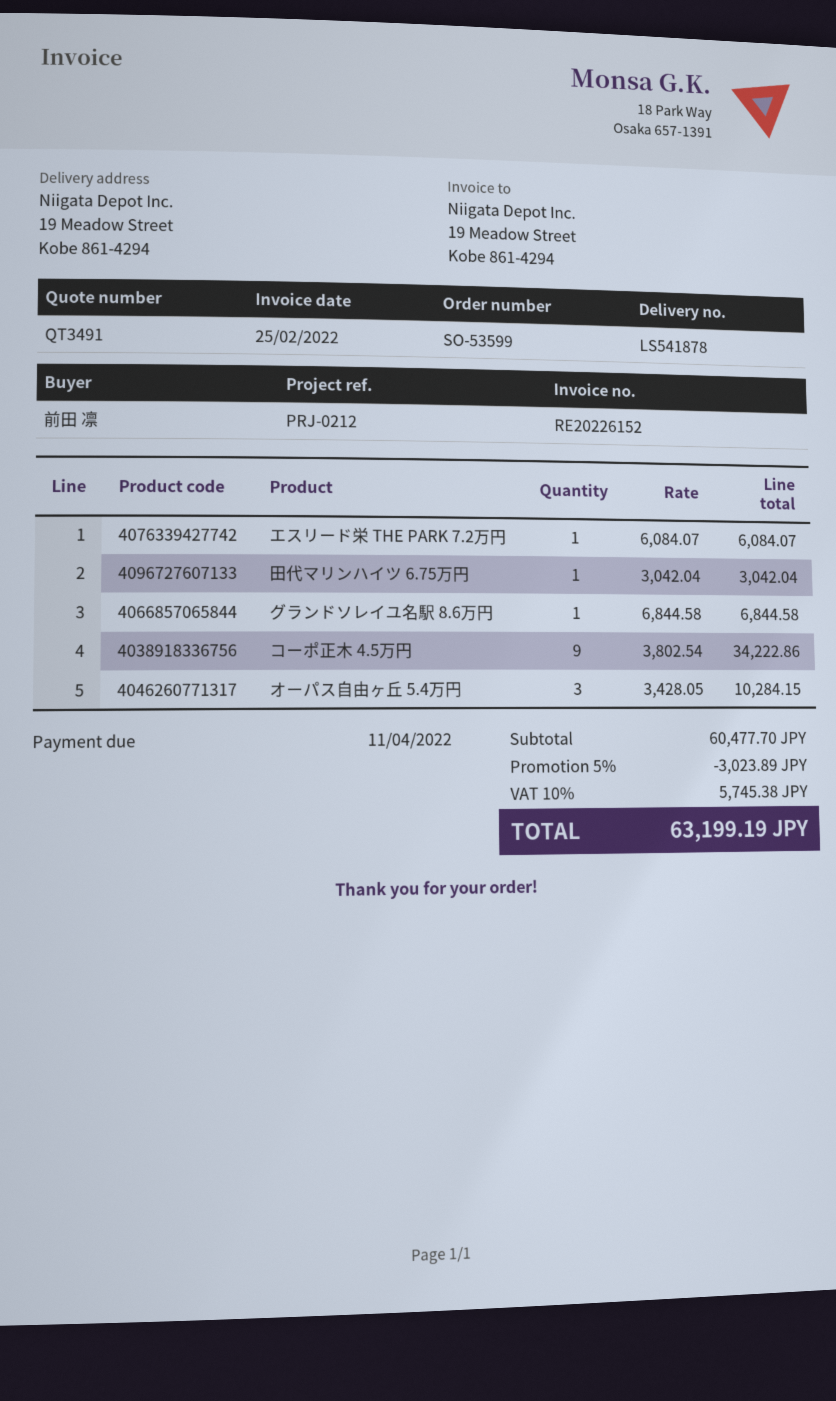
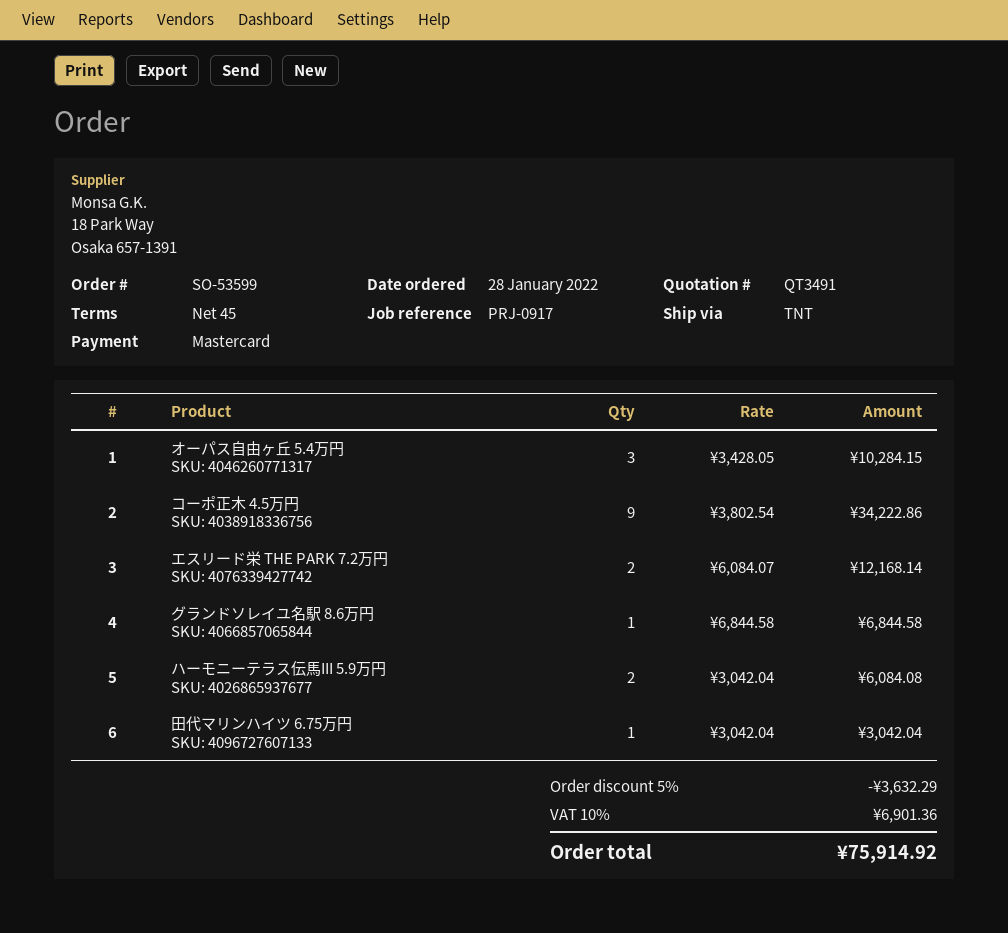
reference: PRJ-0212 -> PRJ-0917
エスリード栄 THE PARK 7.2万円: 1 x 6084.07 = 6084.07 -> 2 x 6084.07 = 12168.14
ハーモニーテラス伝馬III 5.9万円: none -> 2 x 3042.04 = 6084.08
discount: 5% = 3023.89 -> 5% = 3632.29
tax: 10% = 5745.38 -> 10% = 6901.36
total: 63199.19 -> 75914.92

